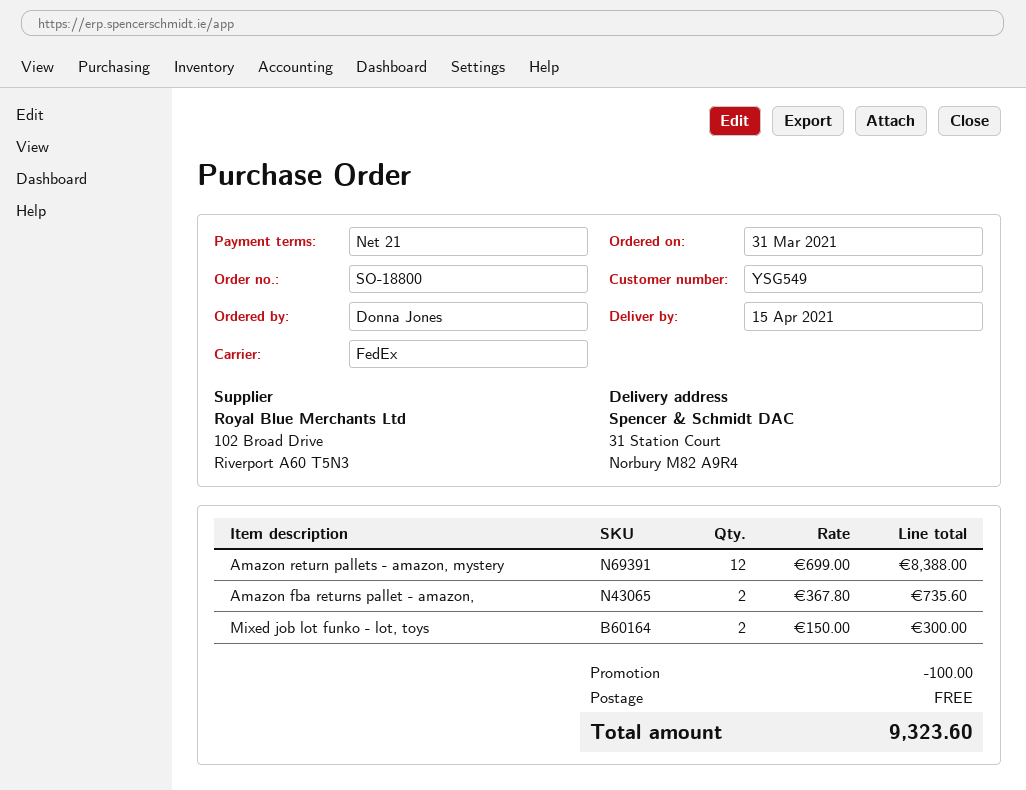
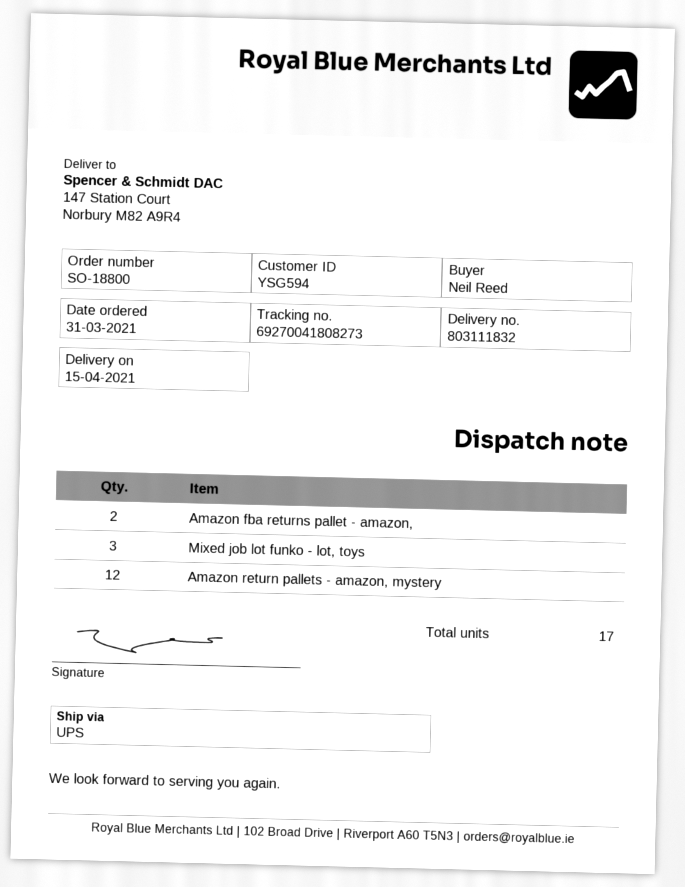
customer number: YSG549 -> YSG594
ordered by: Donna Jones -> Neil Reed
shipping method: FedEx -> UPS
ship to: 31 Station Court, Norbury M82 A9R4 -> 147 Station Court, Norbury M82 A9R4
Mixed job lot funko - lot, toys: 2 -> 3

